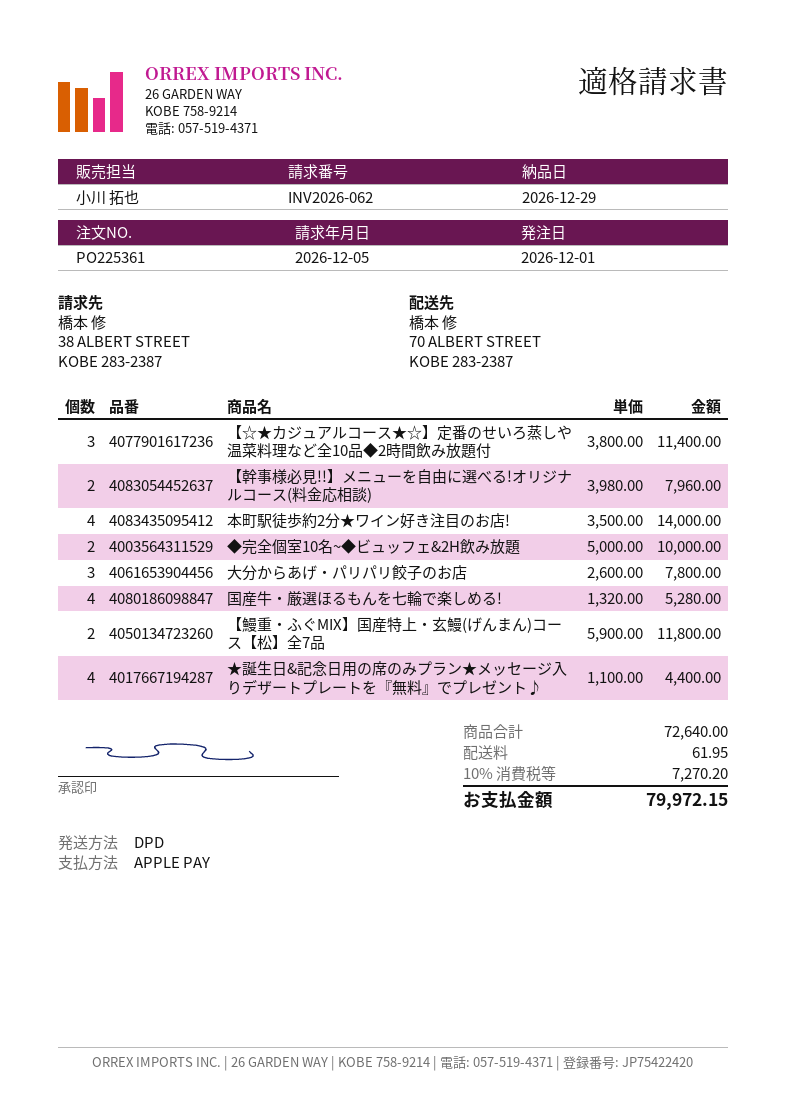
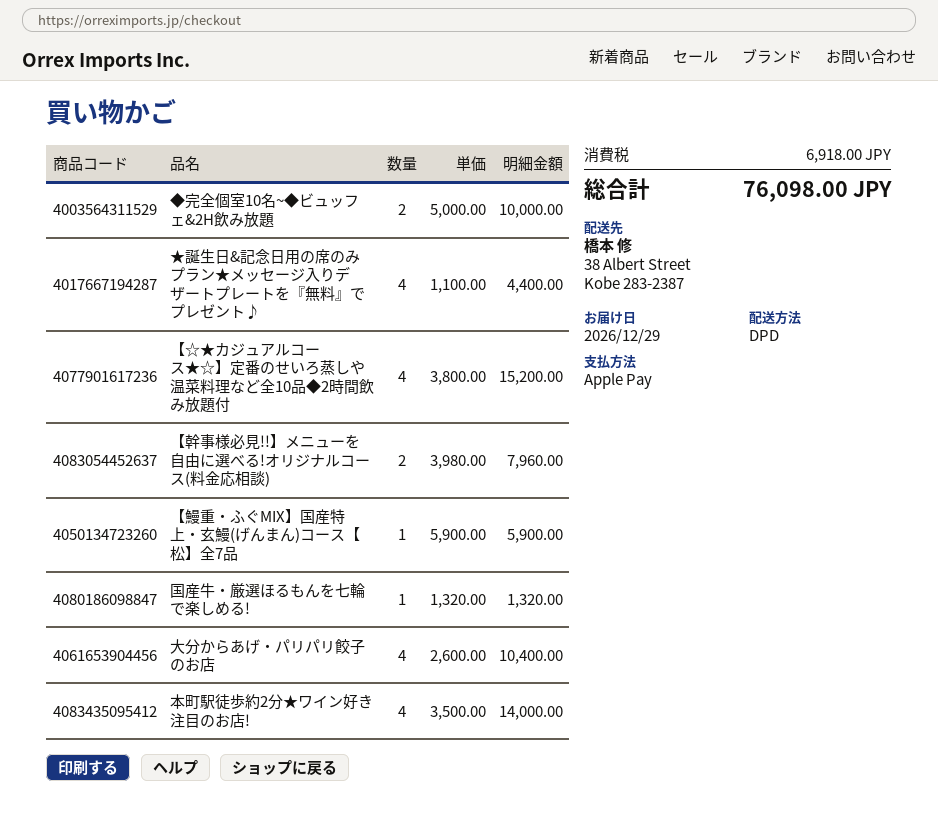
ship to: 70 ALBERT STREET, KOBE 283-2387 -> 38 Albert Street, Kobe 283-2387
【☆★カジュアルコース★☆】定番のせいろ蒸しや温菜料理など全10品◆2時間飲み放題付: 3 x 3800.00 = 11400.00 -> 4 x 3800.00 = 15200.00
大分からあげ・パリパリ餃子のお店: 3 x 2600.00 = 7800.00 -> 4 x 2600.00 = 10400.00
国産牛・厳選ほるもんを七輪で楽しめる!: 4 x 1320.00 = 5280.00 -> 1 x 1320.00 = 1320.00
【鰻重・ふぐMIX】国産特上・玄鰻(げんまん)コース【松】全7品: 2 x 5900.00 = 11800.00 -> 1 x 5900.00 = 5900.00
shipping: 61.95 -> none
tax: 7270.20 -> 6918.00
total: 79972.15 -> 76098.00

